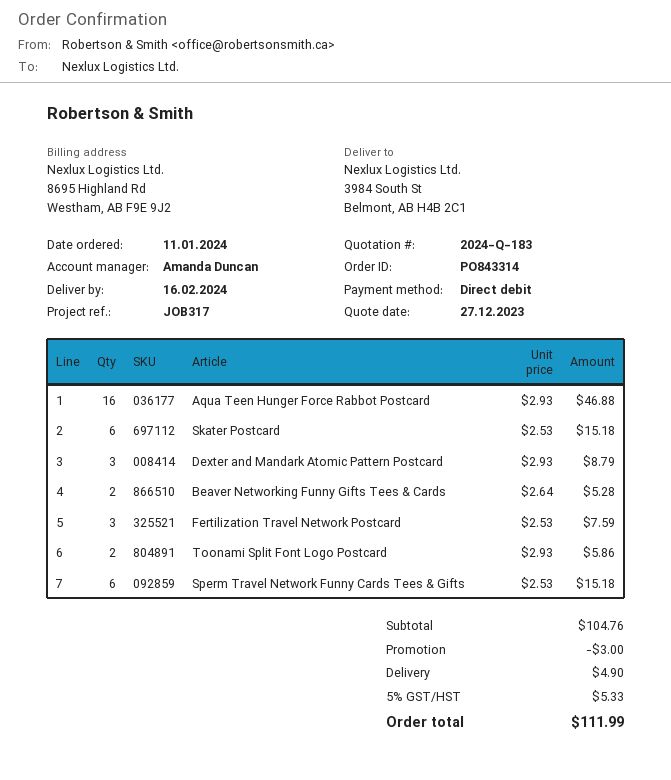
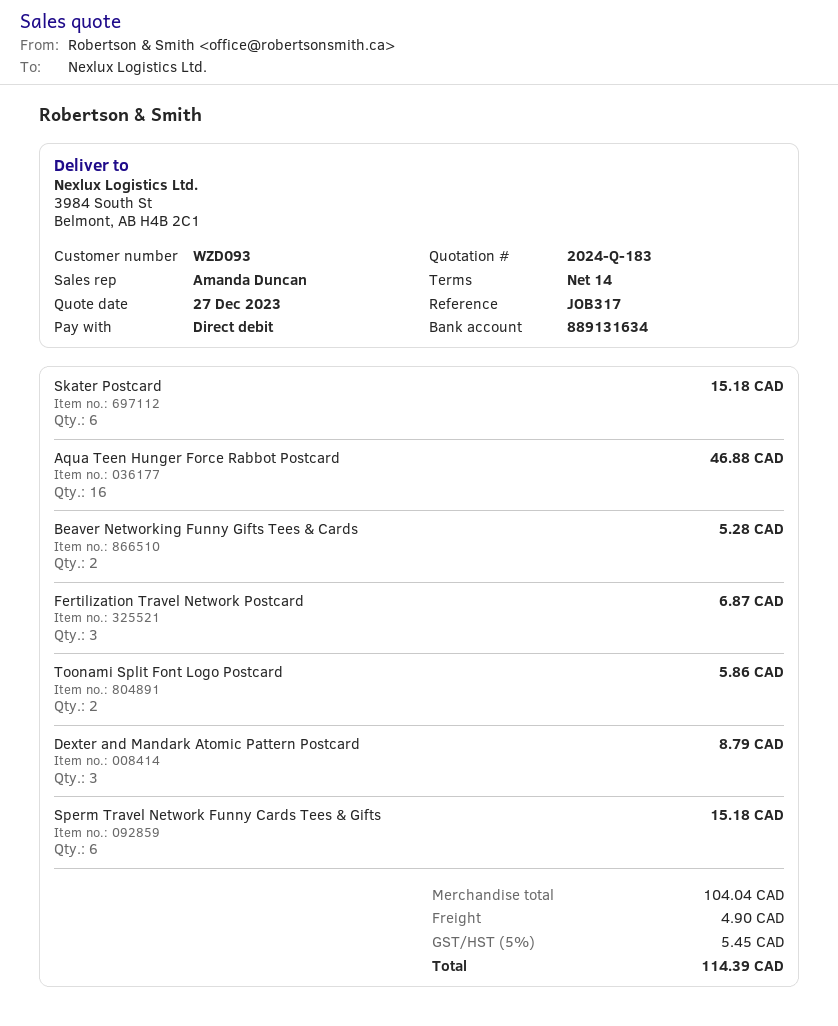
Fertilization Travel Network Postcard: 3 for 7.59 -> 3 for 6.87
subtotal: 104.76 -> 104.04
discount: 3.00 -> none
tax: 5% = 5.33 -> 5% = 5.45
total: 111.99 -> 114.39

